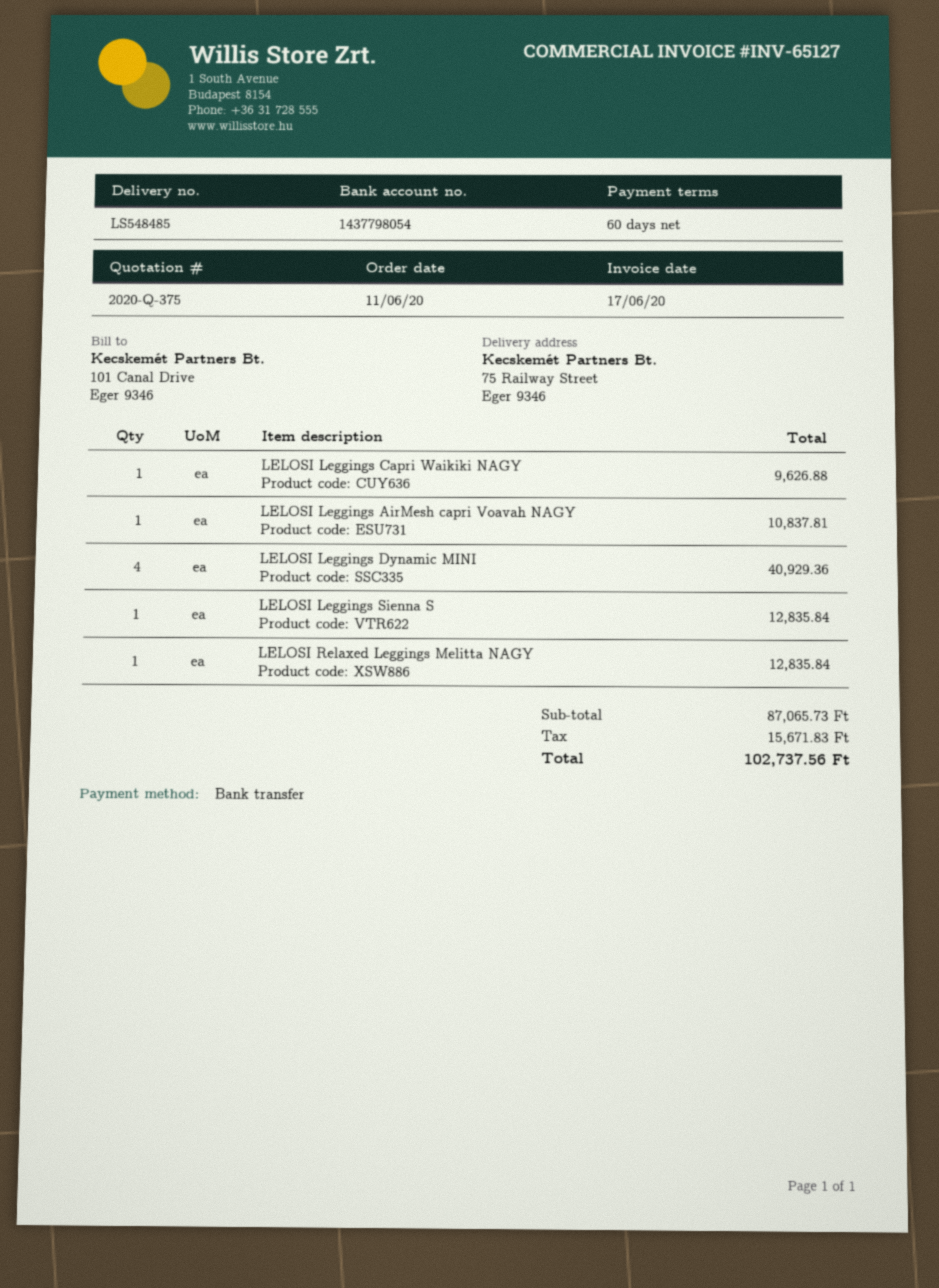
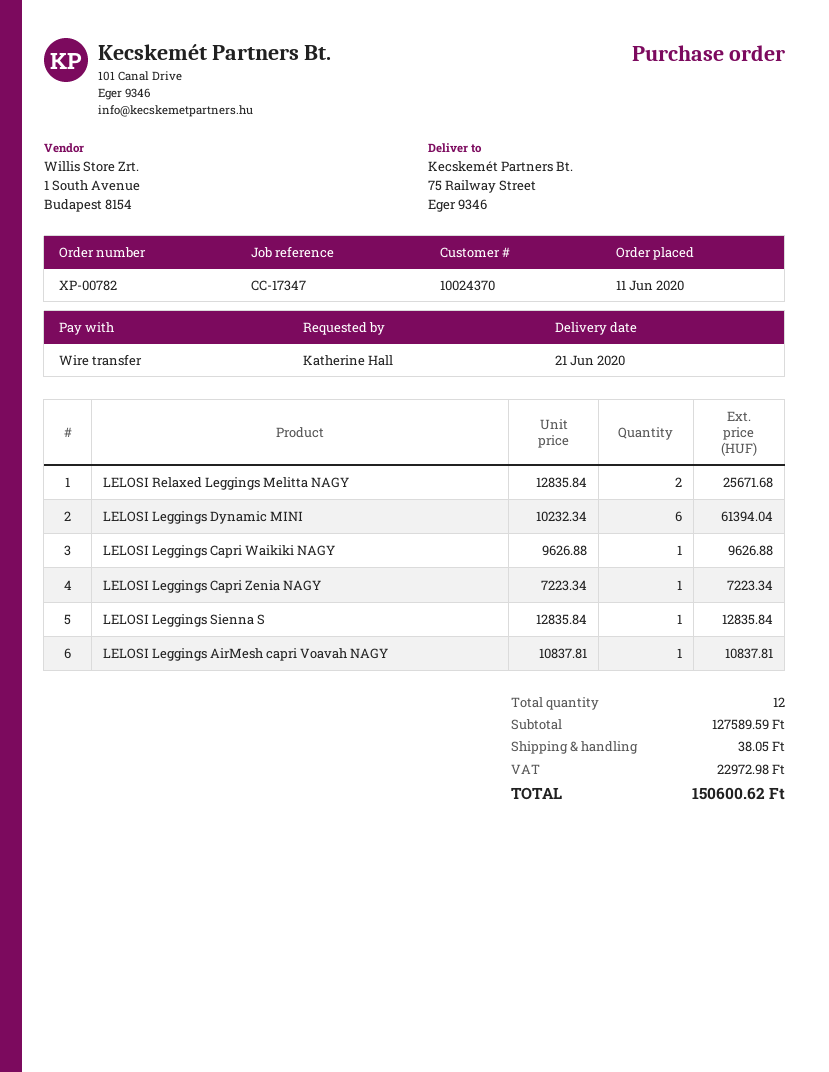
LELOSI Leggings Dynamic MINI: 4 for 40929.36 -> 6 for 61394.04
LELOSI Relaxed Leggings Melitta NAGY: 1 for 12835.84 -> 2 for 25671.68
LELOSI Leggings Capri Zenia NAGY: none -> 1 for 7223.34
subtotal: 87065.73 -> 127589.59
shipping: none -> 38.05
tax: 15671.83 -> 22972.98
total: 102737.56 -> 150600.62

